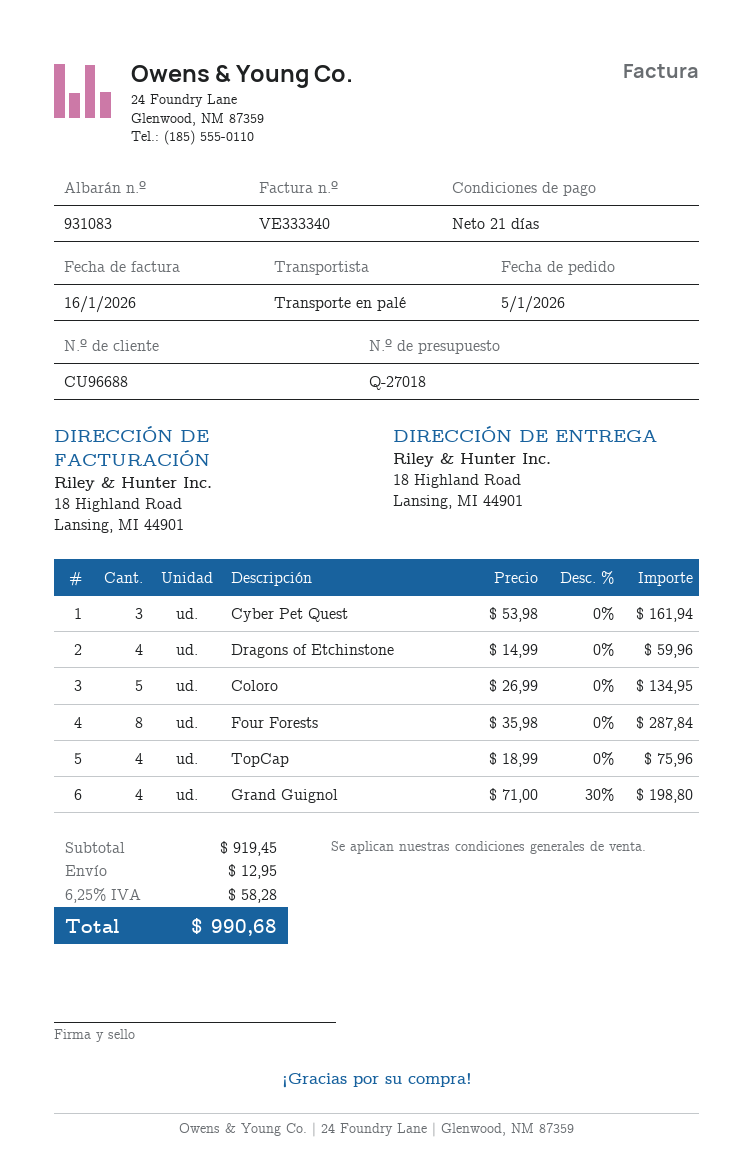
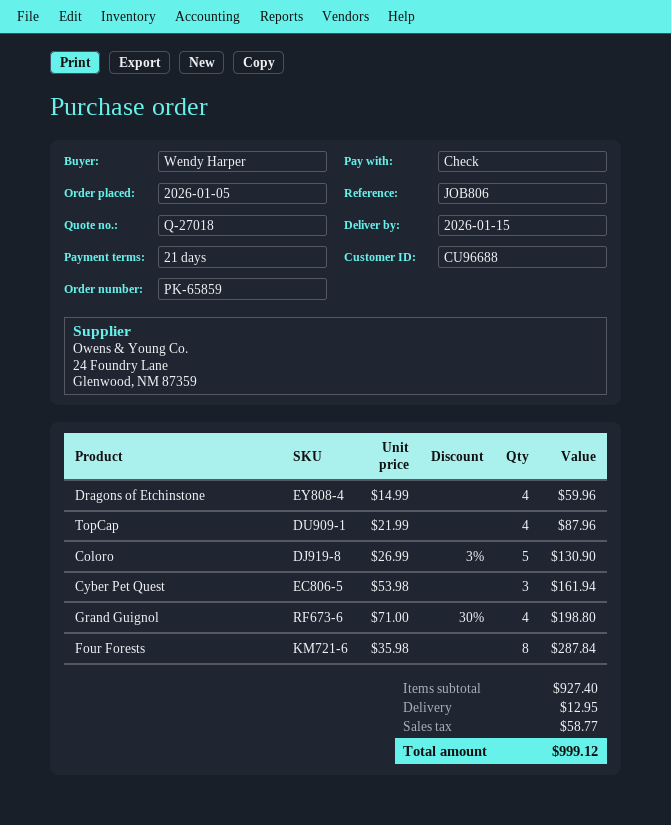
Coloro: 5 x 26.99 = 134.95 -> 5 x 26.99 - 3% = 130.90
TopCap: 4 x 18.99 = 75.96 -> 4 x 21.99 = 87.96
subtotal: 919.45 -> 927.40
tax: 58.28 -> 58.77
total: 990.68 -> 999.12

